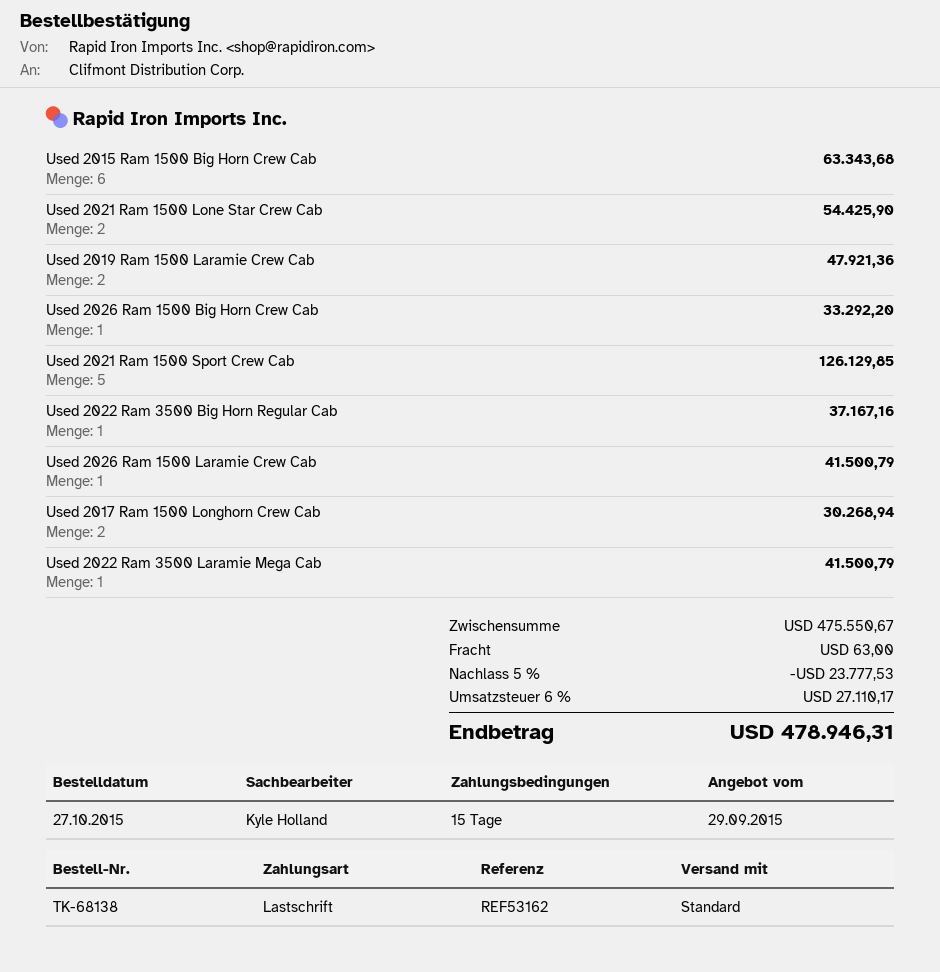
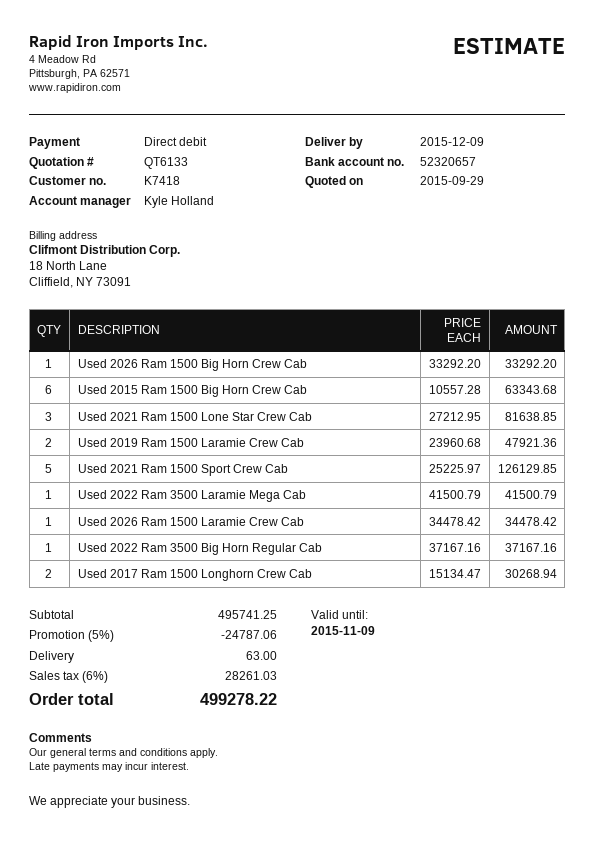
Used 2021 Ram 1500 Lone Star Crew Cab: 2 for 54425.90 -> 3 for 81638.85
Used 2026 Ram 1500 Laramie Crew Cab: 1 for 41500.79 -> 1 for 34478.42
subtotal: 475550.67 -> 495741.25
discount: 5% = 23777.53 -> 5% = 24787.06
tax: 6% = 27110.17 -> 6% = 28261.03
total: 478946.31 -> 499278.22

